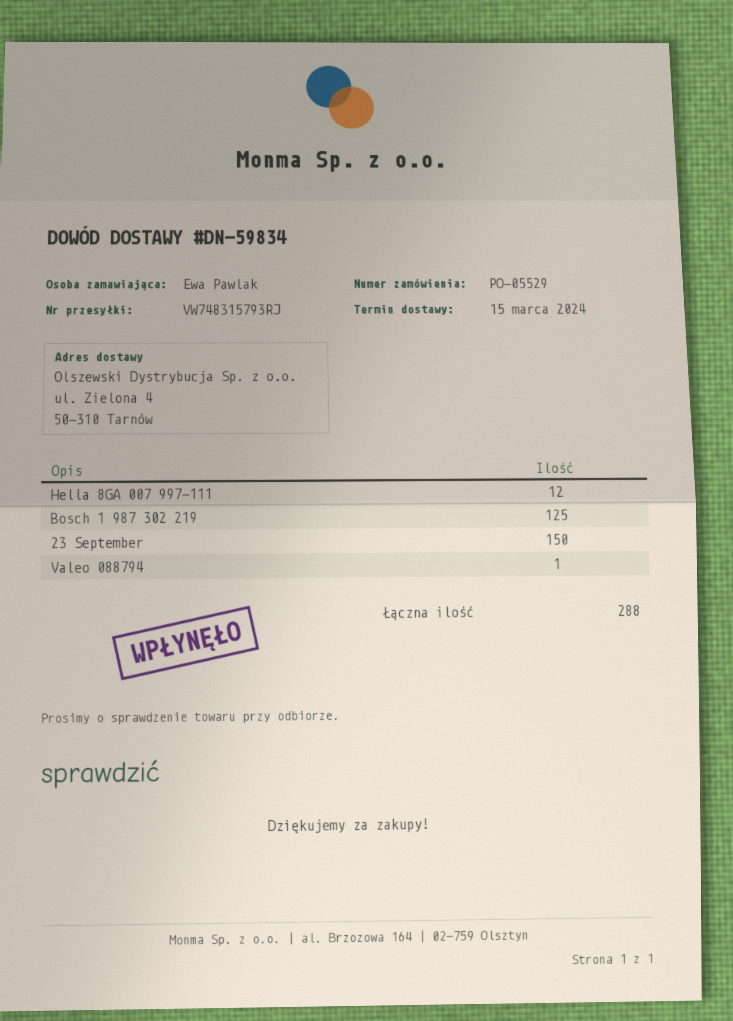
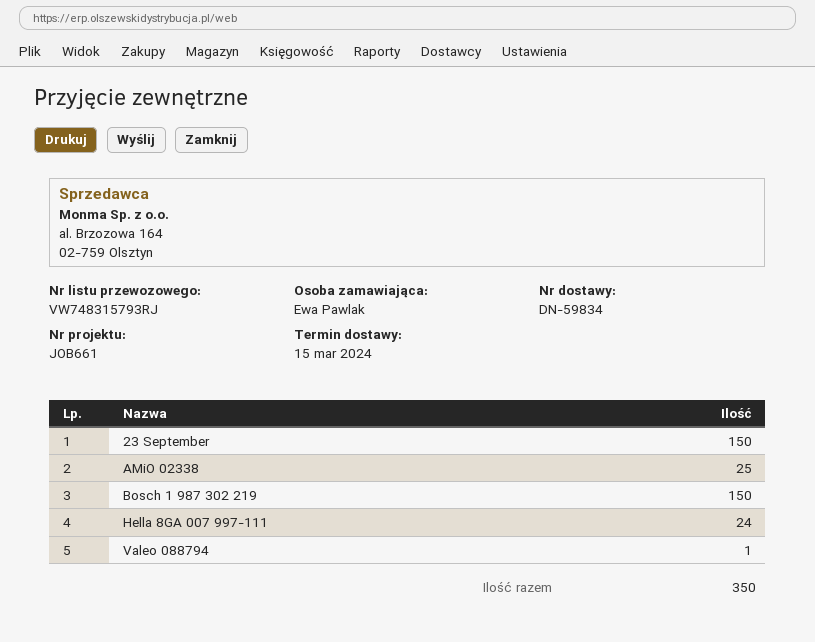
Hella 8GA 007 997-111: 12 -> 24
Bosch 1 987 302 219: 125 -> 150
AMiO 02338: none -> 25
total quantity: 288 -> 350

